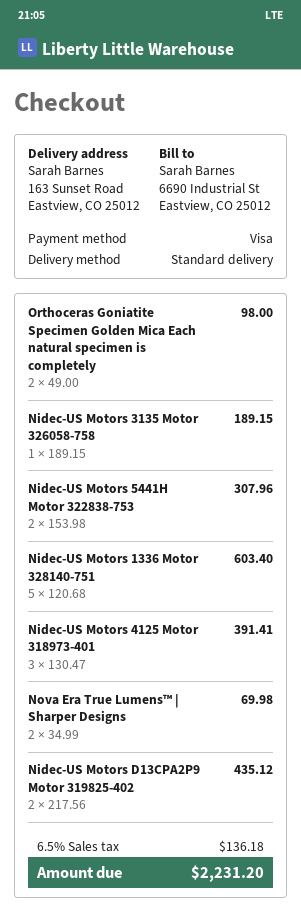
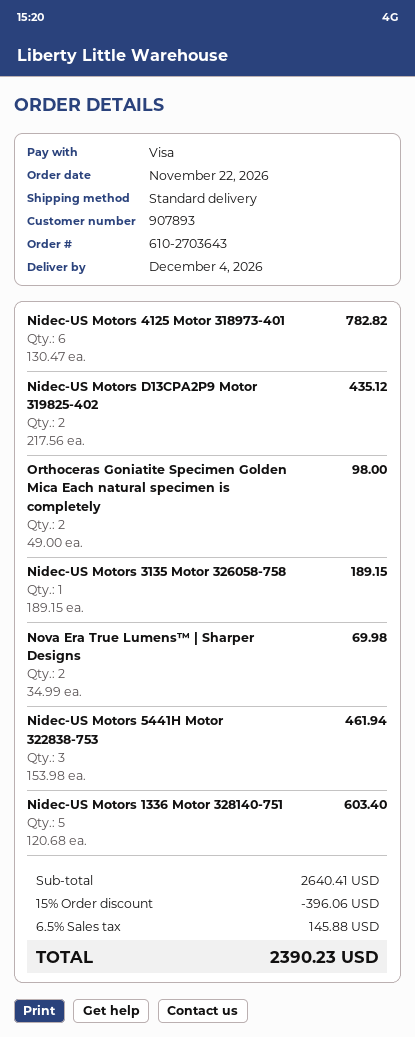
Nidec-US Motors 5441H Motor 322838-753: 2 x 153.98 = 307.96 -> 3 x 153.98 = 461.94
Nidec-US Motors 4125 Motor 318973-401: 3 x 130.47 = 391.41 -> 6 x 130.47 = 782.82
discount: none -> 15% = 396.06
tax: 6.5% = 136.18 -> 6.5% = 145.88
total: 2231.20 -> 2390.23

